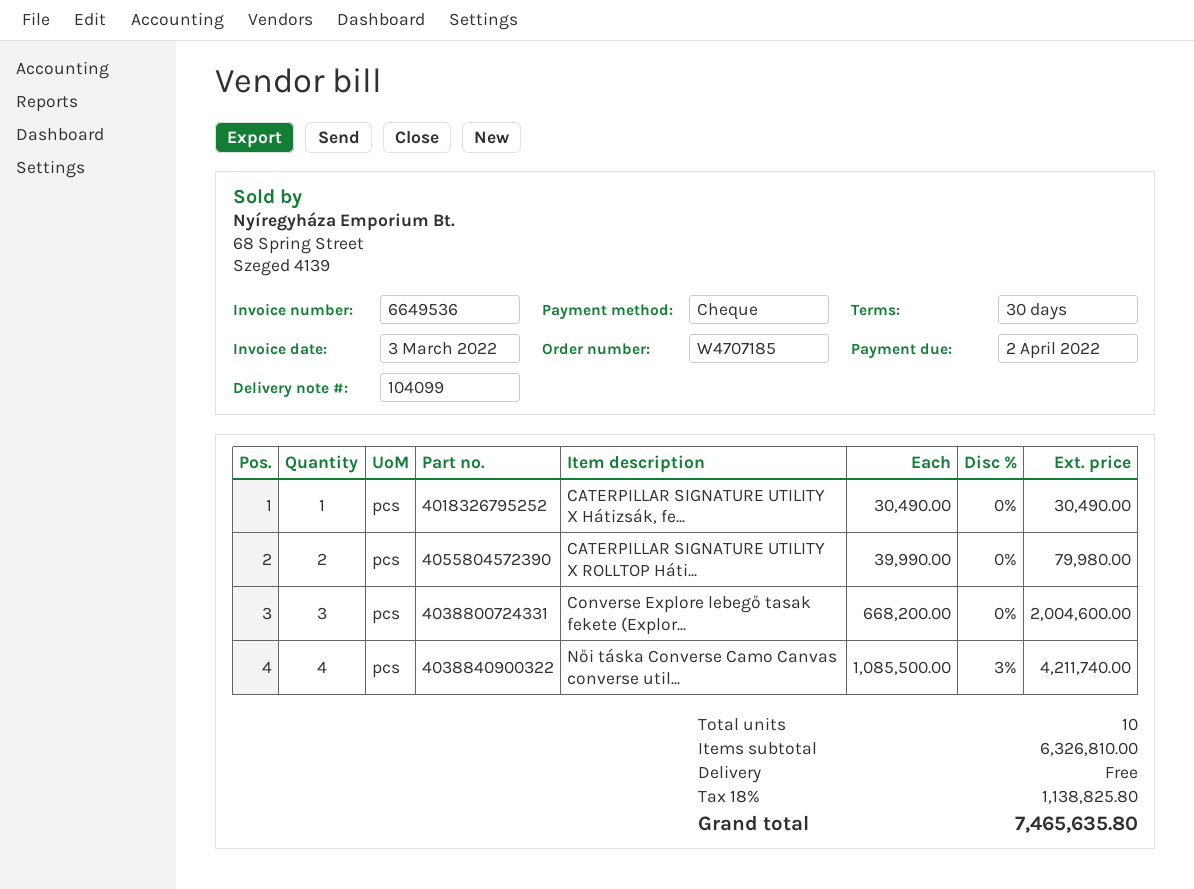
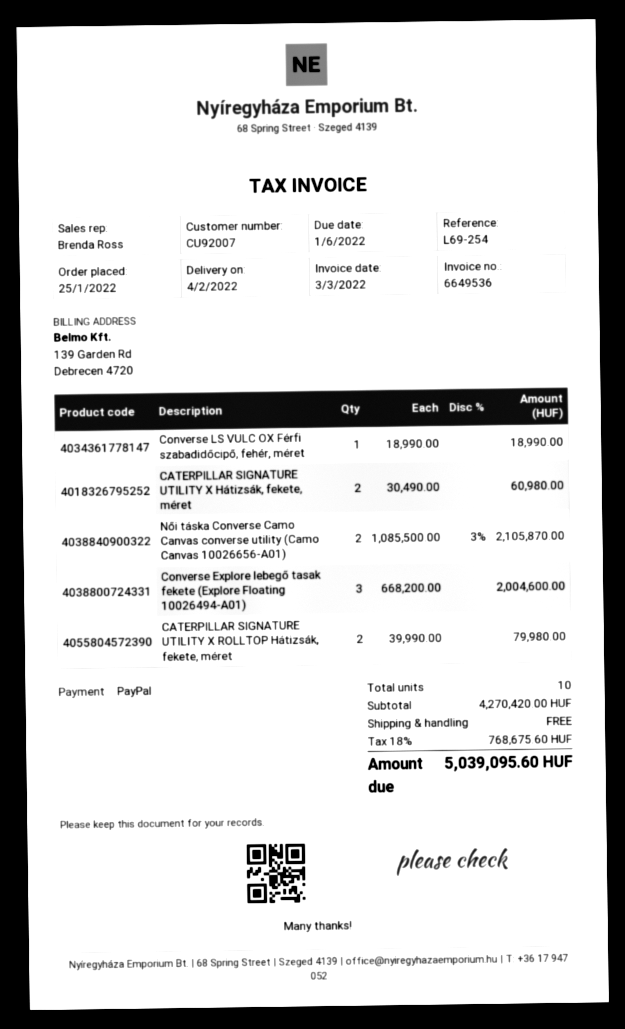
due date: 2022-04-02 -> 2022-06-01
payment method: cheque -> PayPal
CATERPILLAR SIGNATURE UTILITY X Hátizsák, fe...: 1 x 30490.00 = 30490.00 -> 2 x 30490.00 = 60980.00
Női táska Converse Camo Canvas converse util...: 4 x 1085500.00 - 3% = 4211740.00 -> 2 x 1085500.00 - 3% = 2105870.00
Converse LS VULC OX Férfi szabadidőcipő, fehér, méret: none -> 1 x 18990.00 = 18990.00
subtotal: 6326810.00 -> 4270420.00
tax: 18% = 1138825.80 -> 18% = 768675.60
total: 7465635.80 -> 5039095.60

